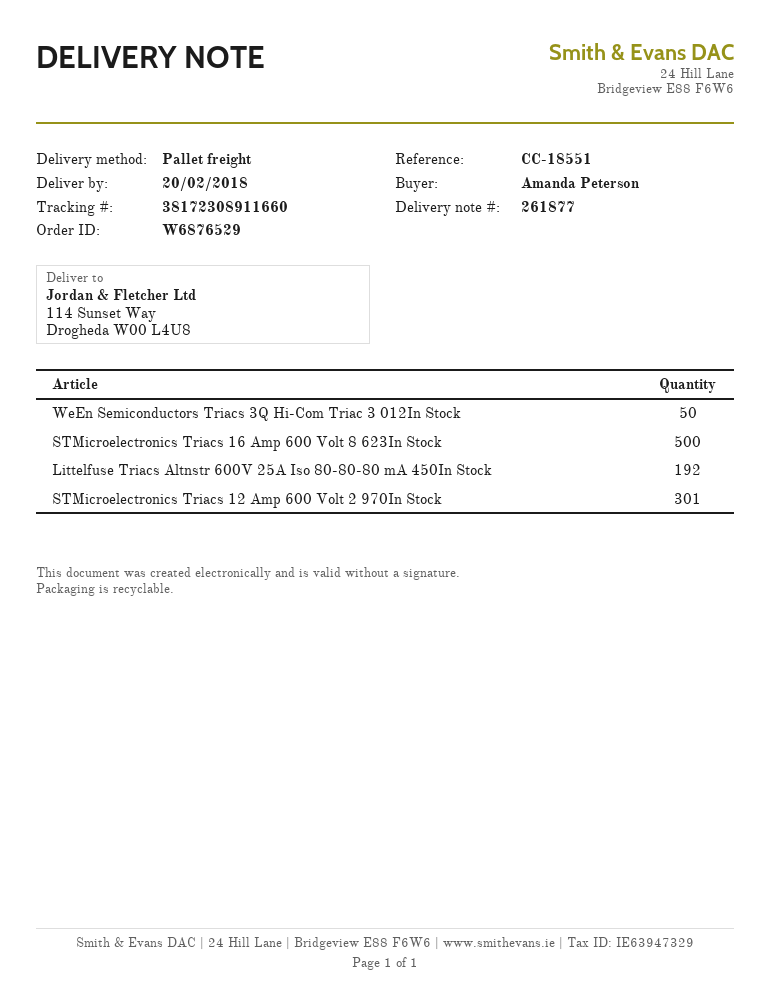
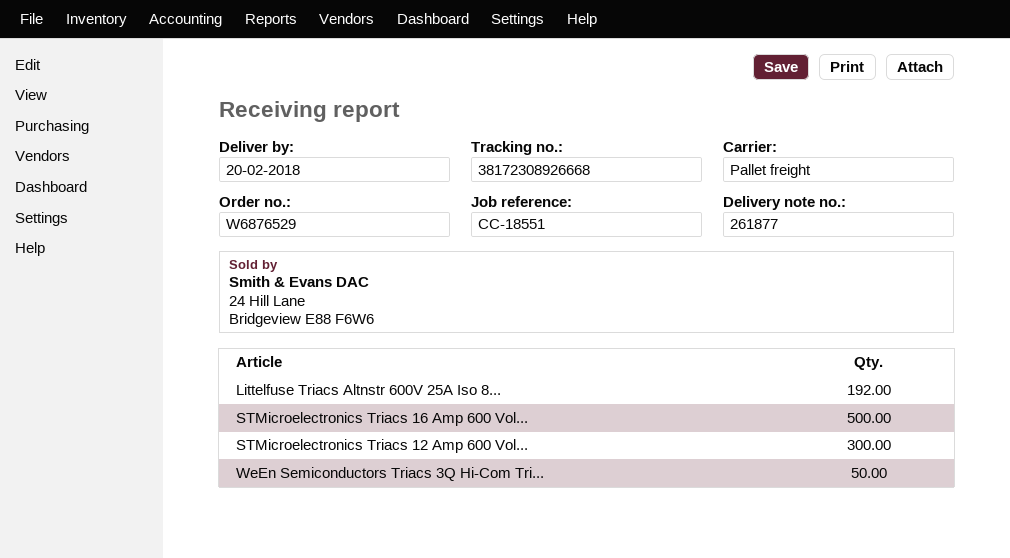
tracking number: 38172308911660 -> 38172308926668
STMicroelectronics Triacs 12 Amp 600 Volt 2 970In Stock: 301 -> 300

